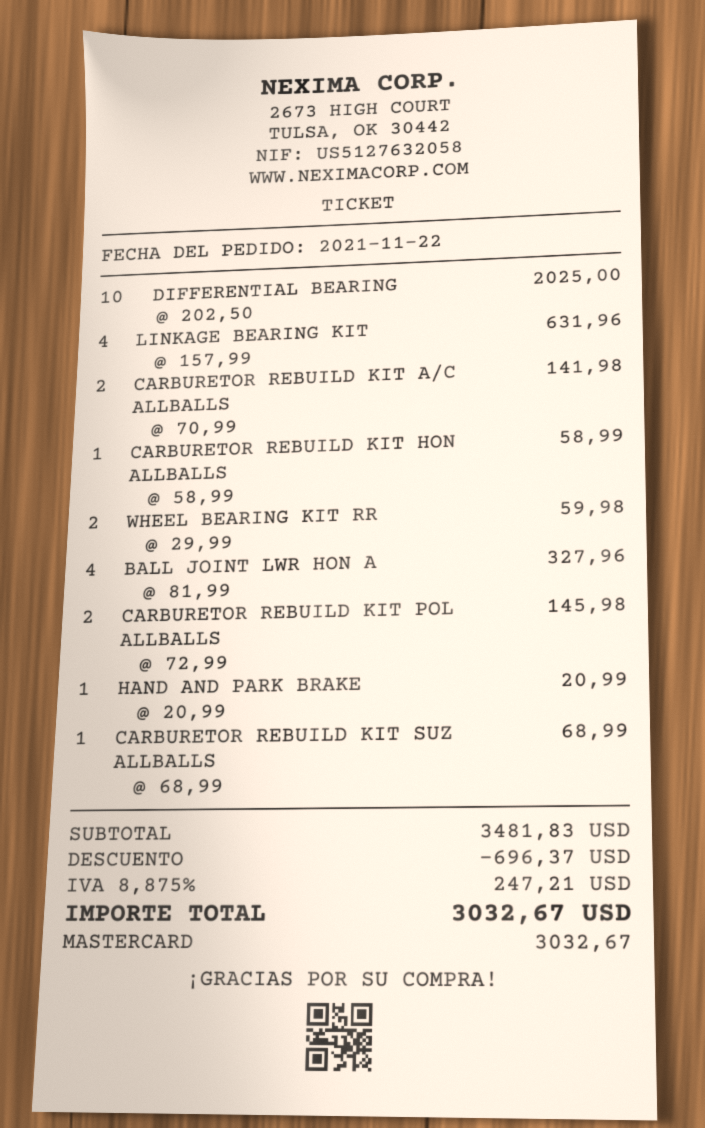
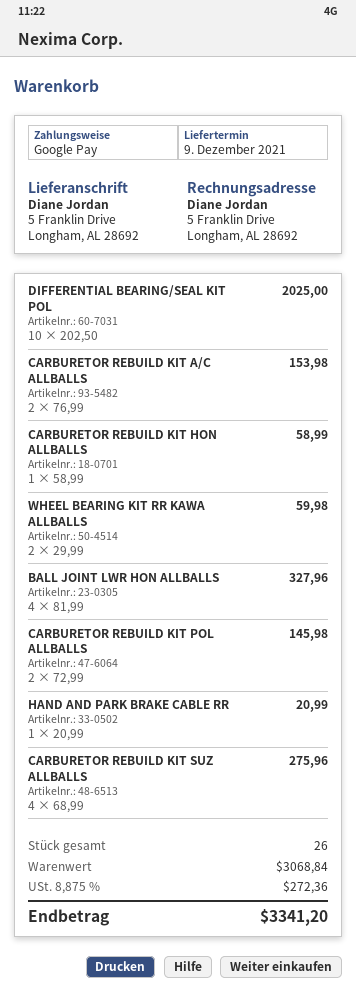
payment method: Mastercard -> Google Pay
LINKAGE BEARING KIT: 4 x 157.99 = 631.96 -> none
CARBURETOR REBUILD KIT A/C ALLBALLS: 2 x 70.99 = 141.98 -> 2 x 76.99 = 153.98
CARBURETOR REBUILD KIT SUZ ALLBALLS: 1 x 68.99 = 68.99 -> 4 x 68.99 = 275.96
subtotal: 3481.83 -> 3068.84
discount: 696.37 -> none
tax: 8.875% = 247.21 -> 8.875% = 272.36
total: 3032.67 -> 3341.20

